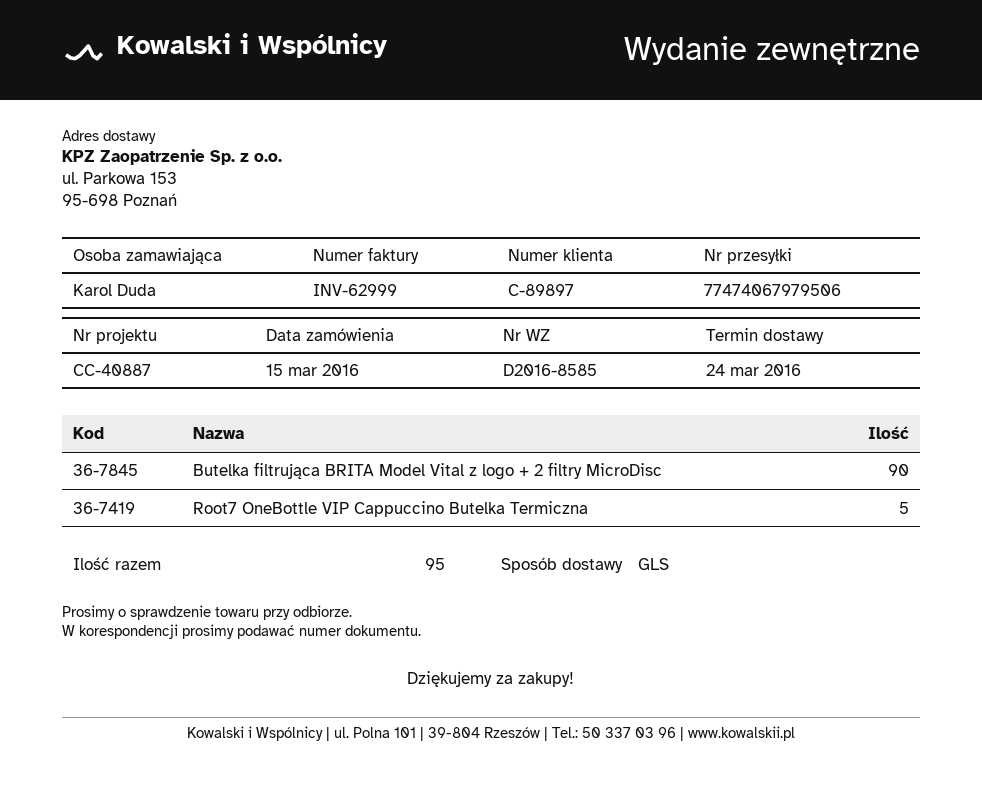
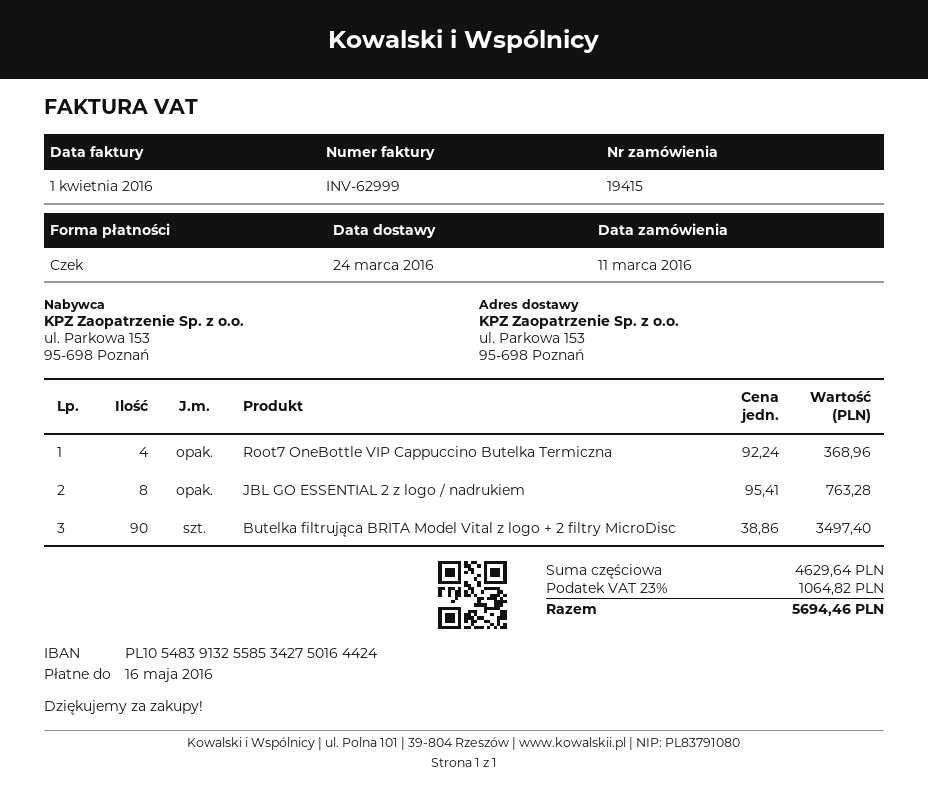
order date: 2016-03-15 -> 2016-03-11
Root7 OneBottle VIP Cappuccino Butelka Termiczna: 5 -> 4
JBL GO ESSENTIAL 2 z logo / nadrukiem: none -> 8

